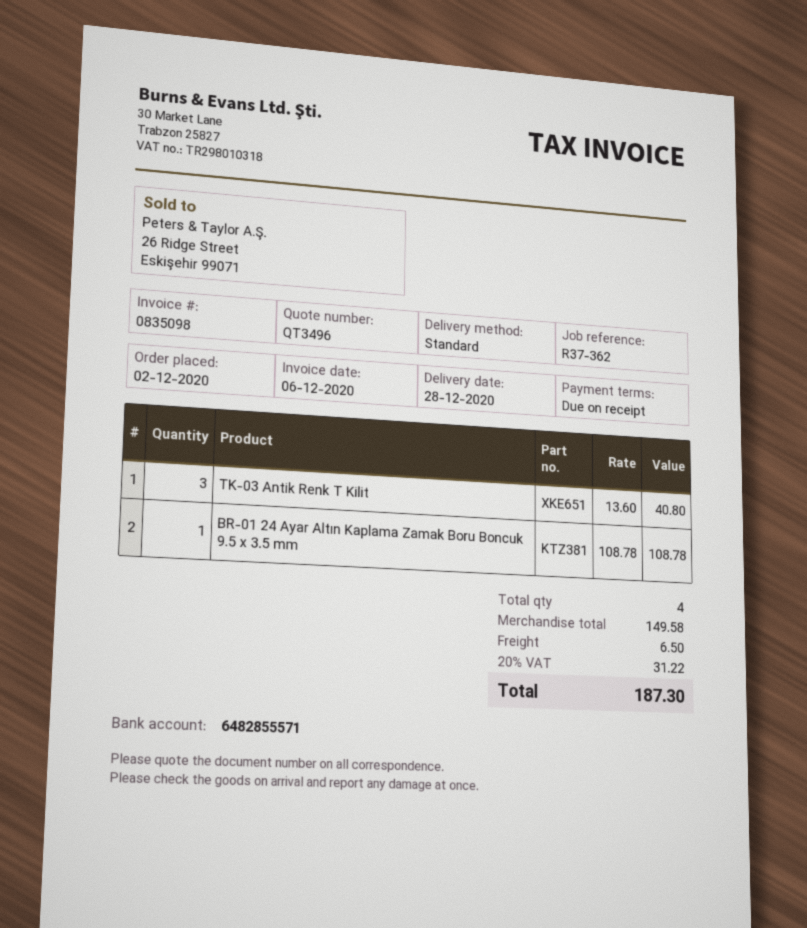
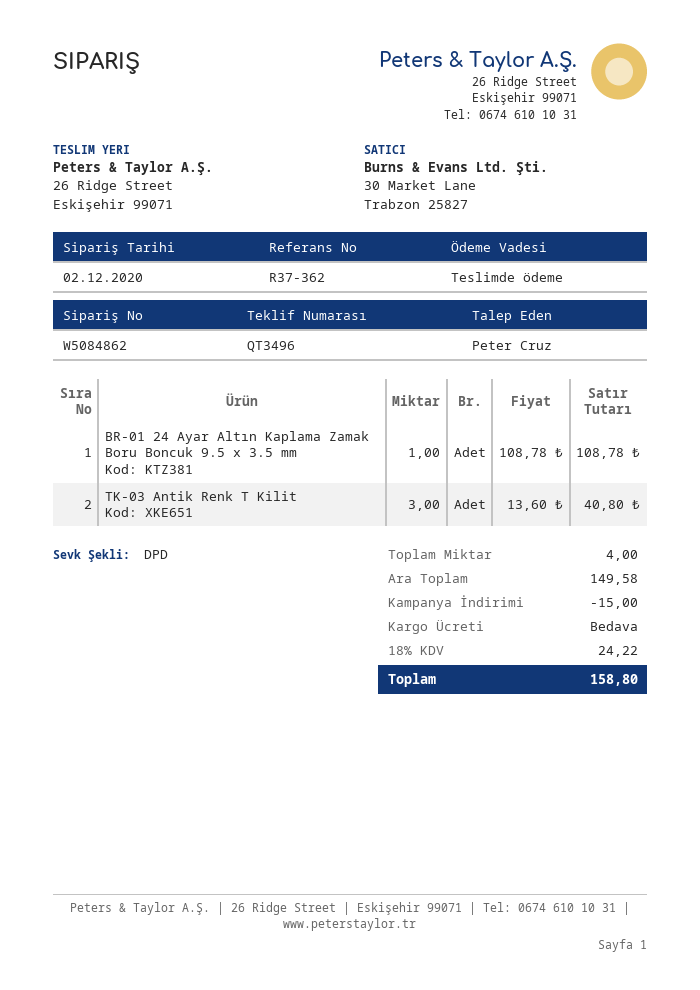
shipping method: standard -> DPD
discount: none -> 15.00
shipping: 6.50 -> 0.00
tax: 20% = 31.22 -> 18% = 24.22
total: 187.30 -> 158.80

